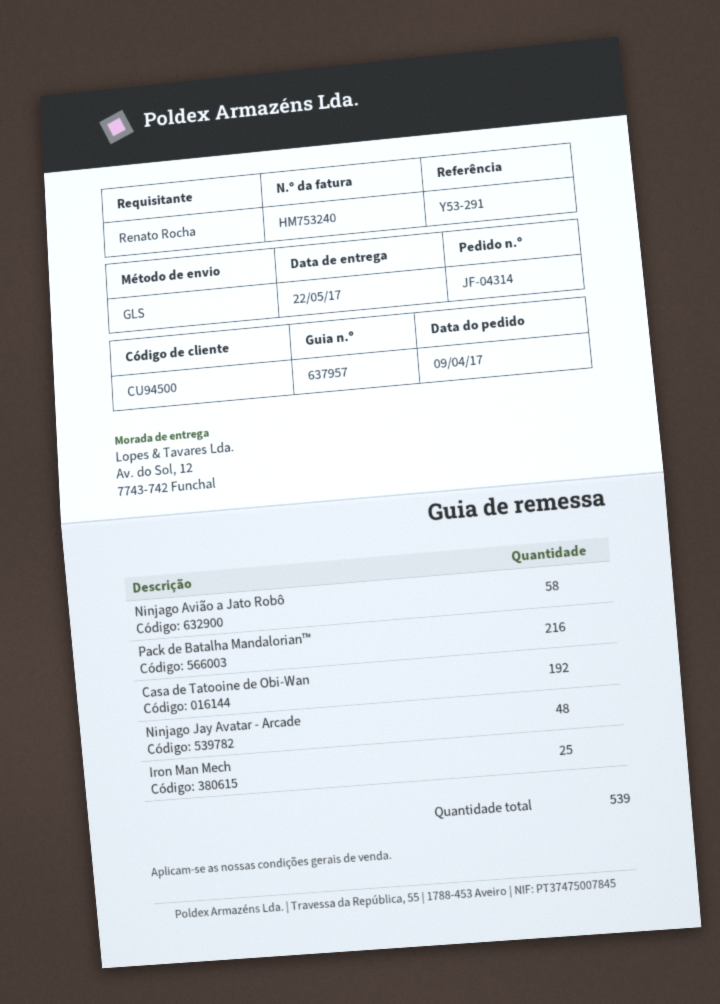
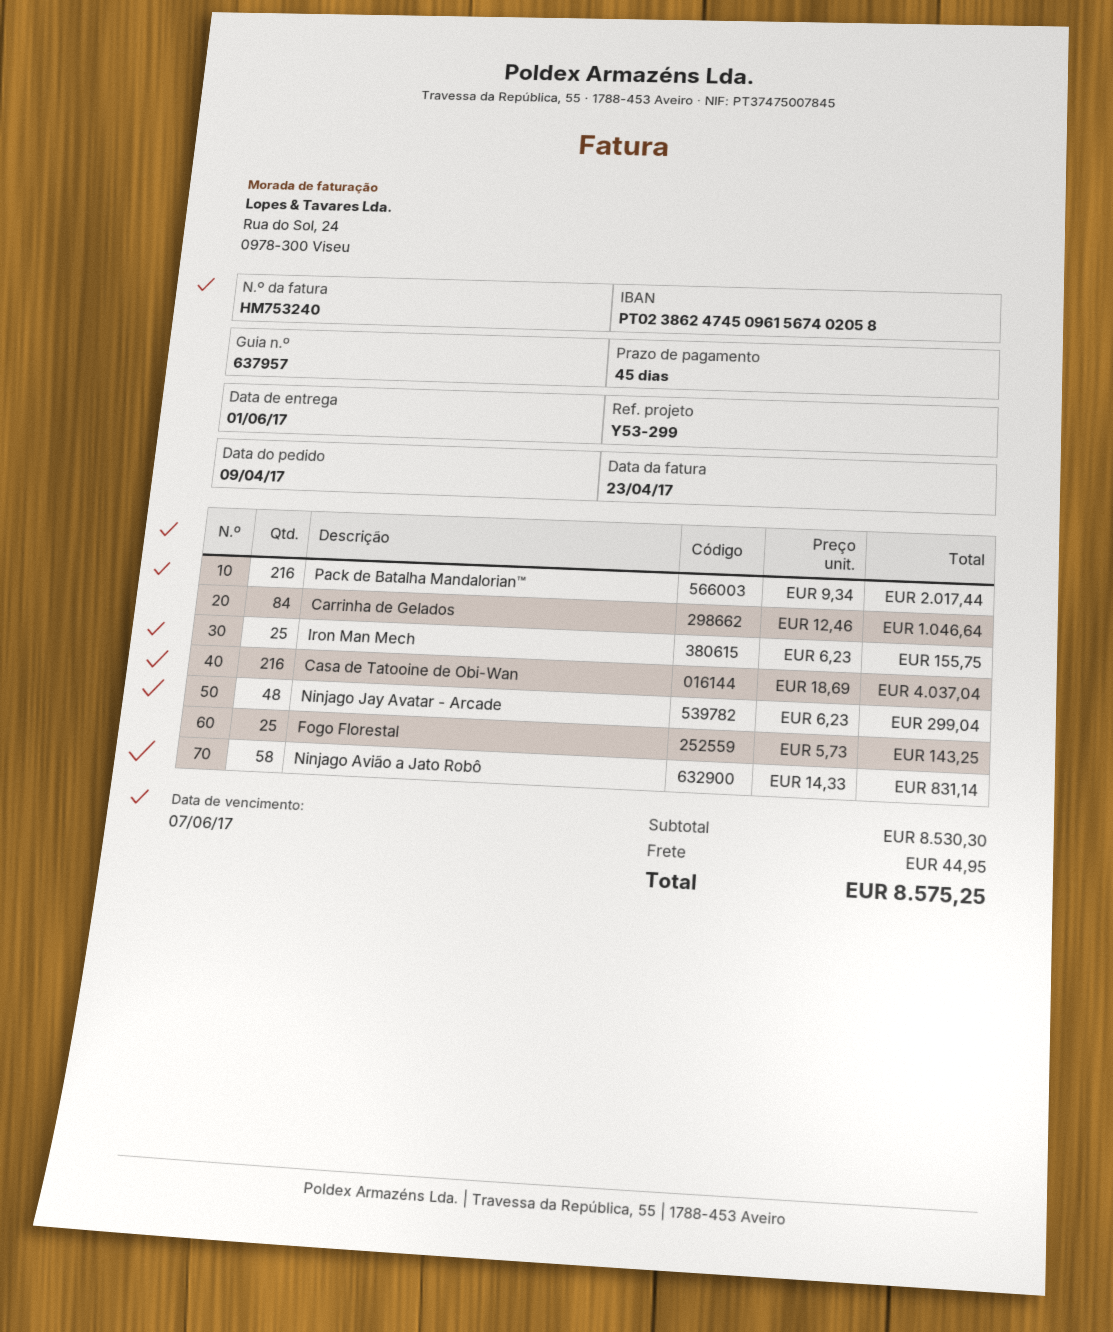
delivery date: 2017-05-22 -> 2017-06-01
reference: Y53-291 -> Y53-299
Casa de Tatooine de Obi-Wan: 192 -> 216
Carrinha de Gelados: none -> 84
Fogo Florestal: none -> 25

